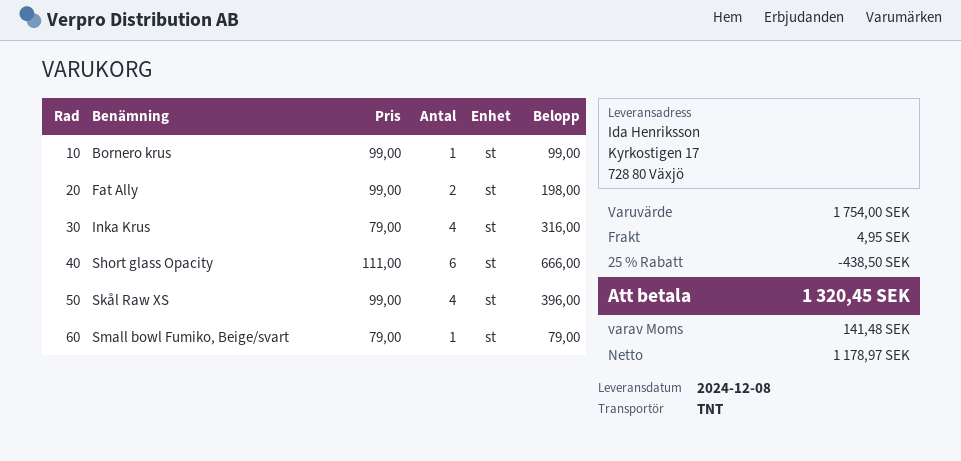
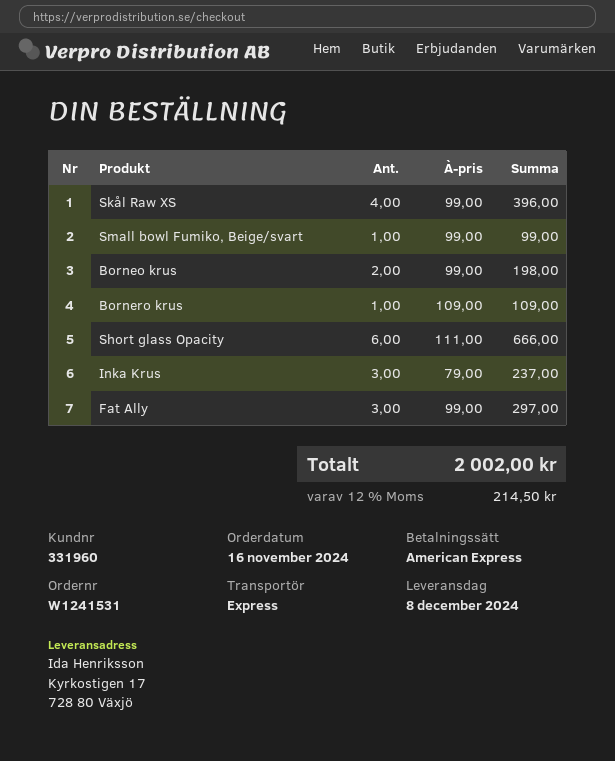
shipping method: TNT -> express
Bornero krus: 1 x 99.00 = 99.00 -> 1 x 109.00 = 109.00
Fat Ally: 2 x 99.00 = 198.00 -> 3 x 99.00 = 297.00
Inka Krus: 4 x 79.00 = 316.00 -> 3 x 79.00 = 237.00
Small bowl Fumiko, Beige/svart: 1 x 79.00 = 79.00 -> 1 x 99.00 = 99.00
Borneo krus: none -> 2 x 99.00 = 198.00
discount: 25% = 438.50 -> none
shipping: 4.95 -> none
tax: 141.48 -> 214.50
total: 1320.45 -> 2002.00

